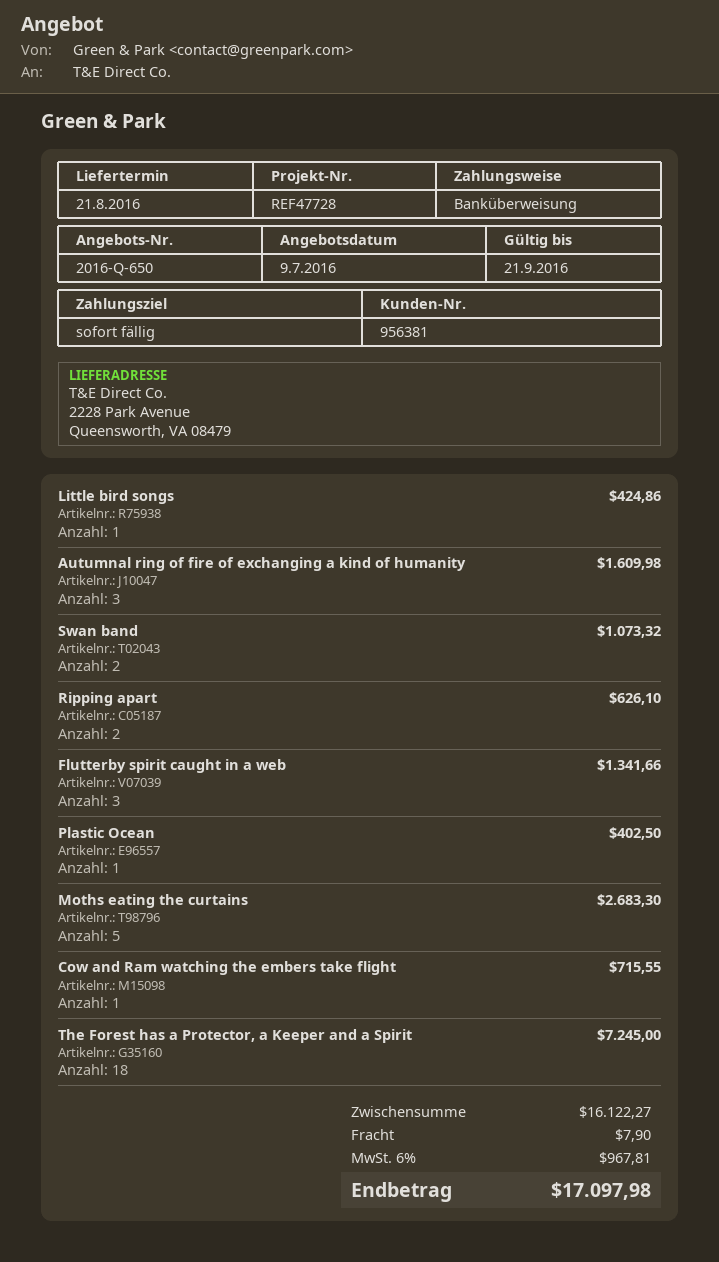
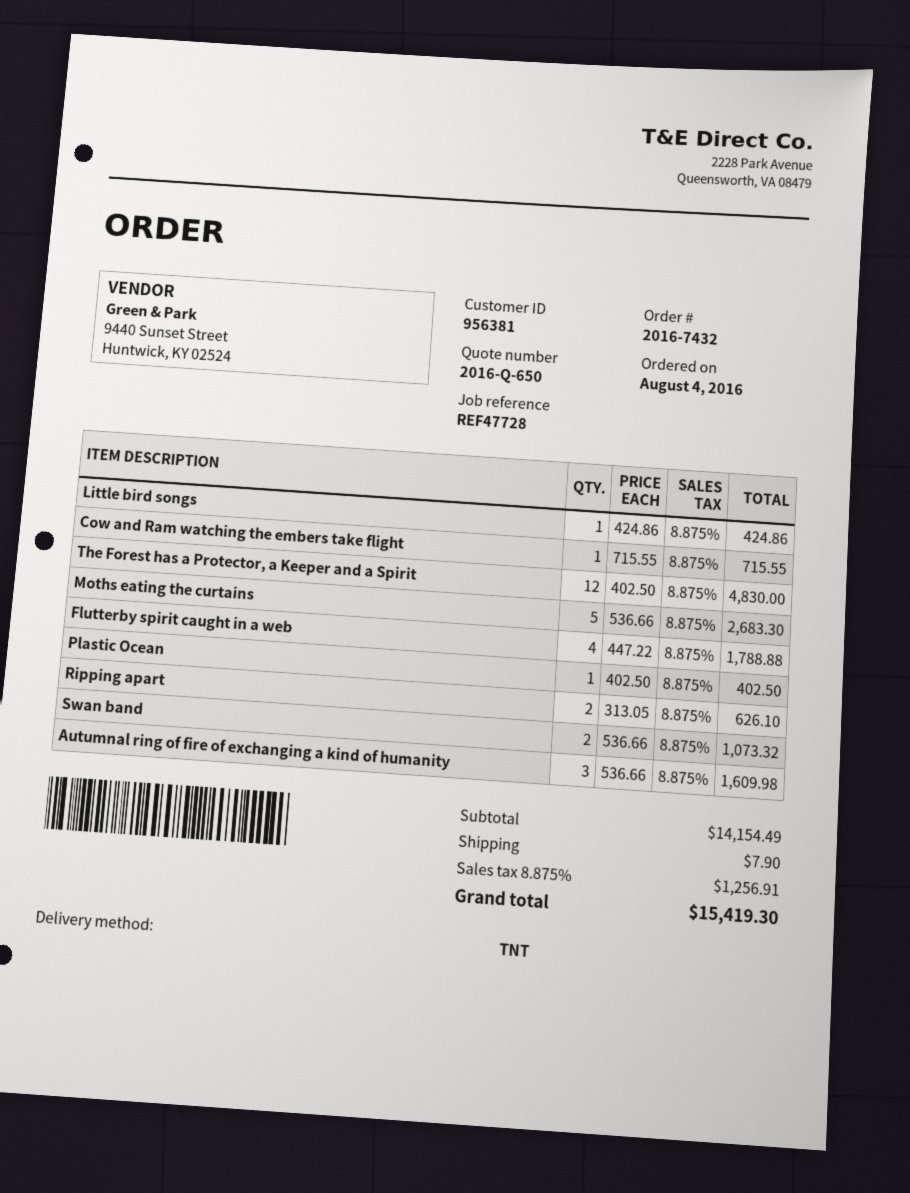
Flutterby spirit caught in a web: 3 for 1341.66 -> 4 for 1788.88
The Forest has a Protector, a Keeper and a Spirit: 18 for 7245.00 -> 12 for 4830.00
subtotal: 16122.27 -> 14154.49
tax: 6% = 967.81 -> 8.875% = 1256.91
total: 17097.98 -> 15419.30

